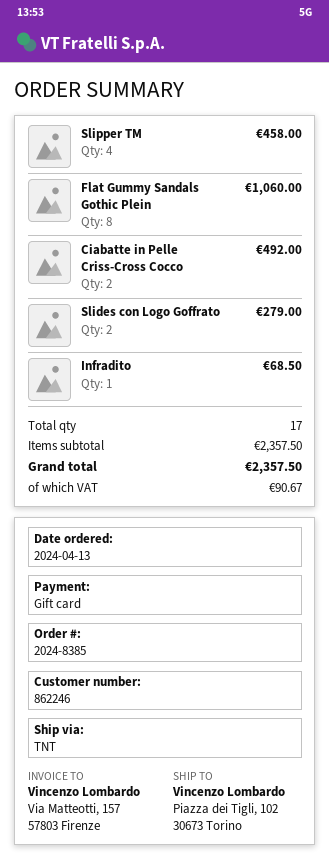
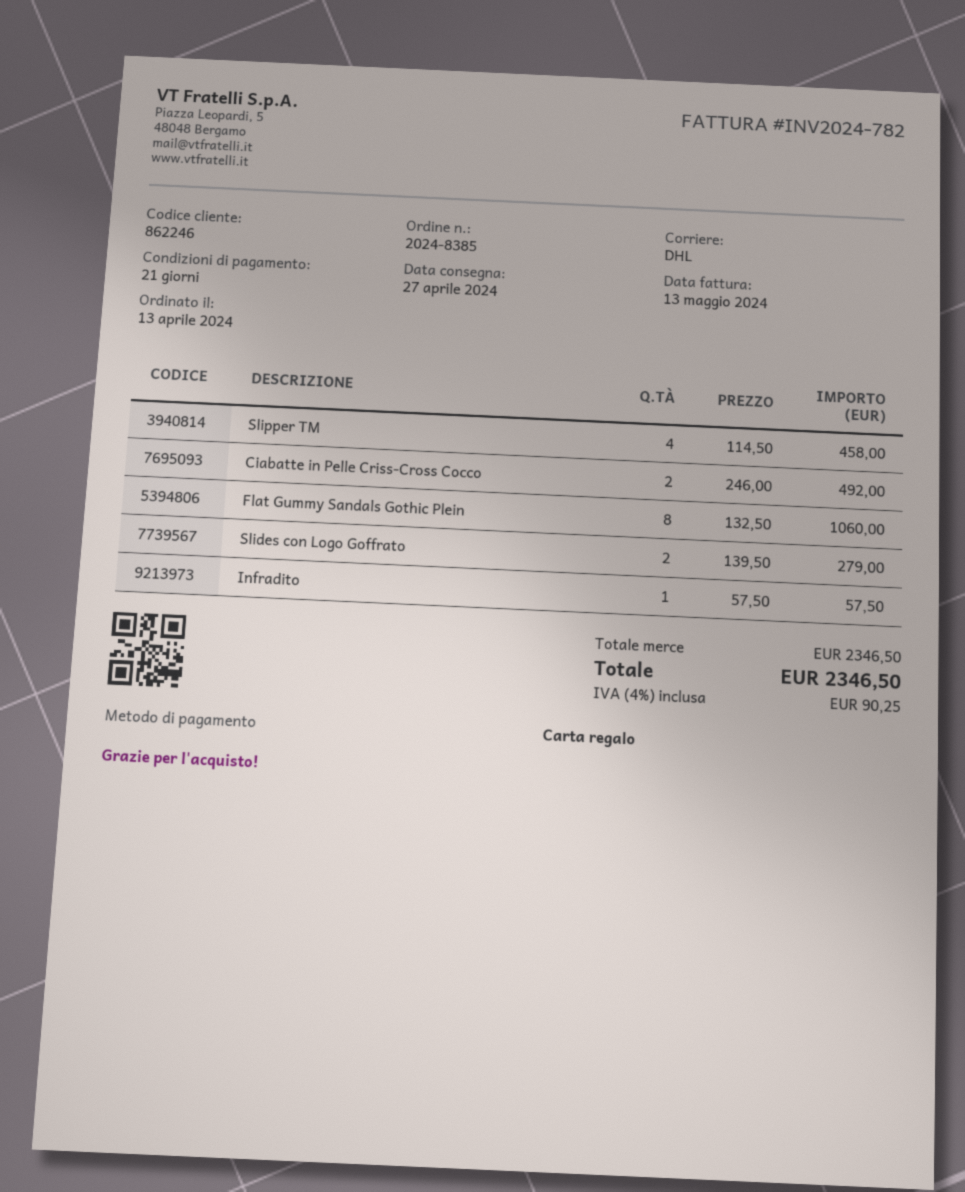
shipping method: TNT -> DHL
Infradito: 1 for 68.50 -> 1 for 57.50
subtotal: 2357.50 -> 2346.50
tax: 90.67 -> 90.25
total: 2357.50 -> 2346.50

